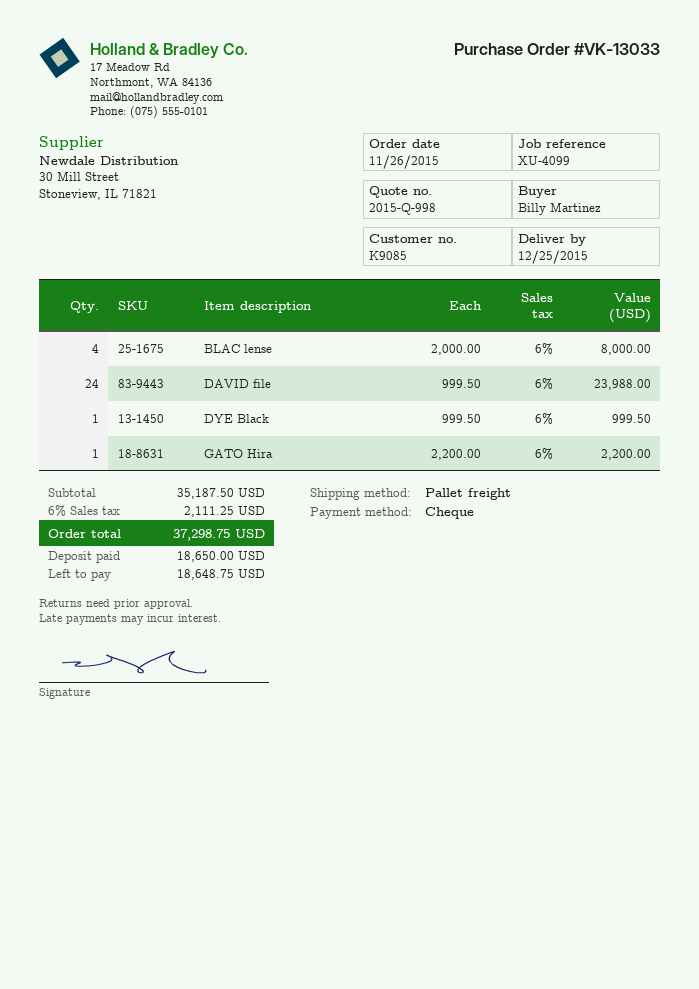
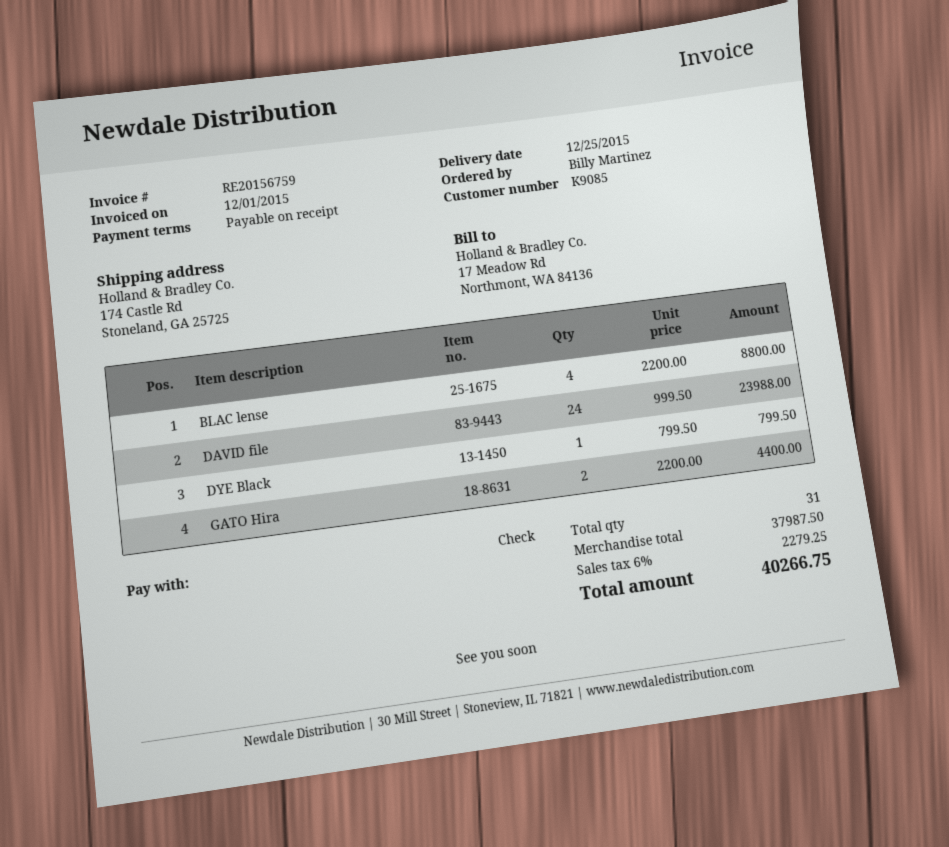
BLAC lense: 4 x 2000.00 = 8000.00 -> 4 x 2200.00 = 8800.00
DYE Black: 1 x 999.50 = 999.50 -> 1 x 799.50 = 799.50
GATO Hira: 1 x 2200.00 = 2200.00 -> 2 x 2200.00 = 4400.00
subtotal: 35187.50 -> 37987.50
tax: 6% = 2111.25 -> 6% = 2279.25
total: 37298.75 -> 40266.75

